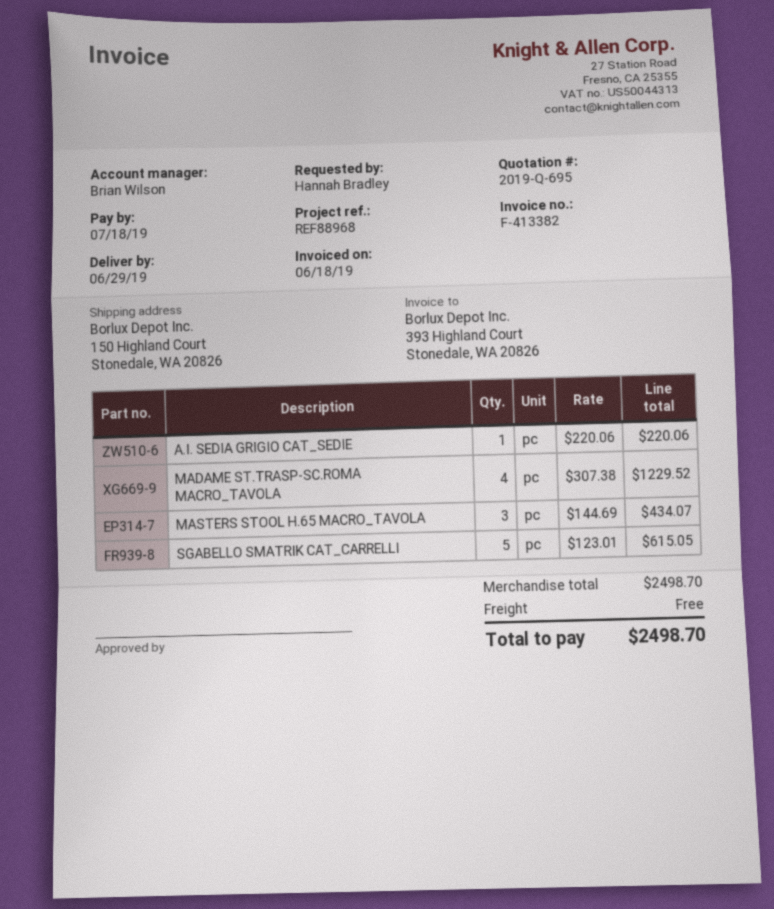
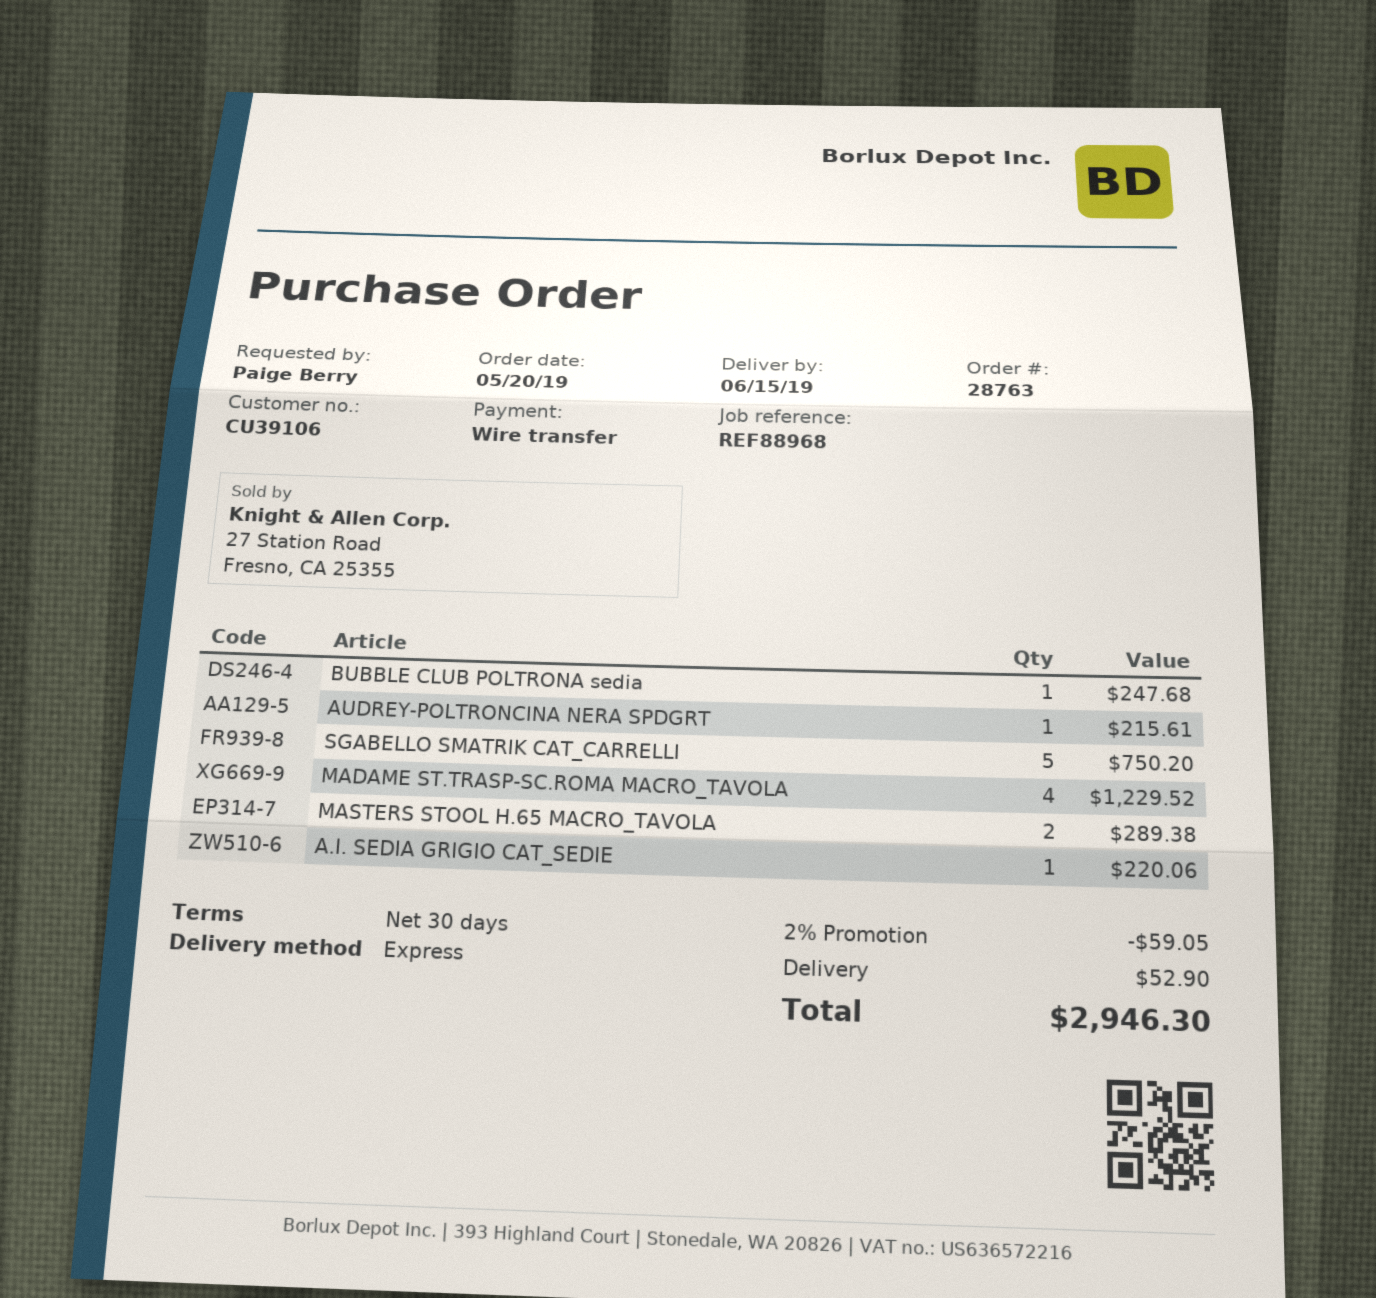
delivery date: 2019-06-29 -> 2019-06-15
ordered by: Hannah Bradley -> Paige Berry
MASTERS STOOL H.65 MACRO_TAVOLA: 3 for 434.07 -> 2 for 289.38
SGABELLO SMATRIK CAT_CARRELLI: 5 for 615.05 -> 5 for 750.20
BUBBLE CLUB POLTRONA sedia: none -> 1 for 247.68
AUDREY-POLTRONCINA NERA SPDGRT: none -> 1 for 215.61
discount: none -> 2% = 59.05
shipping: 0.00 -> 52.90
total: 2498.70 -> 2946.30

